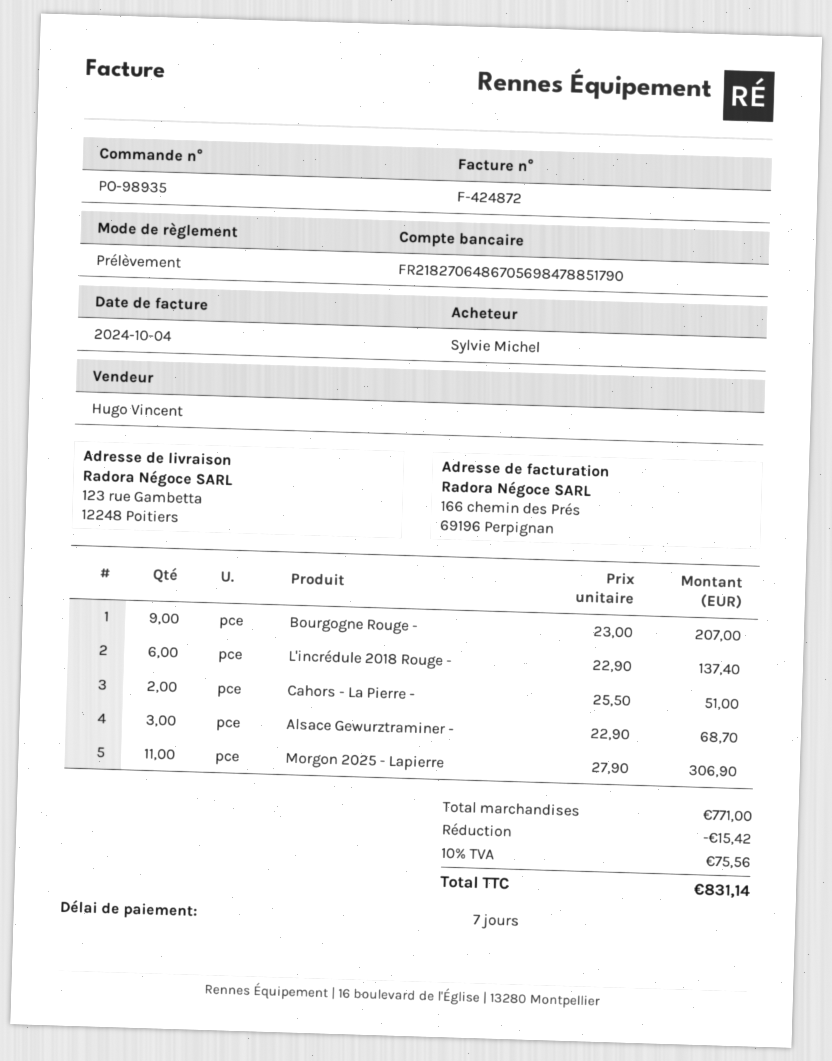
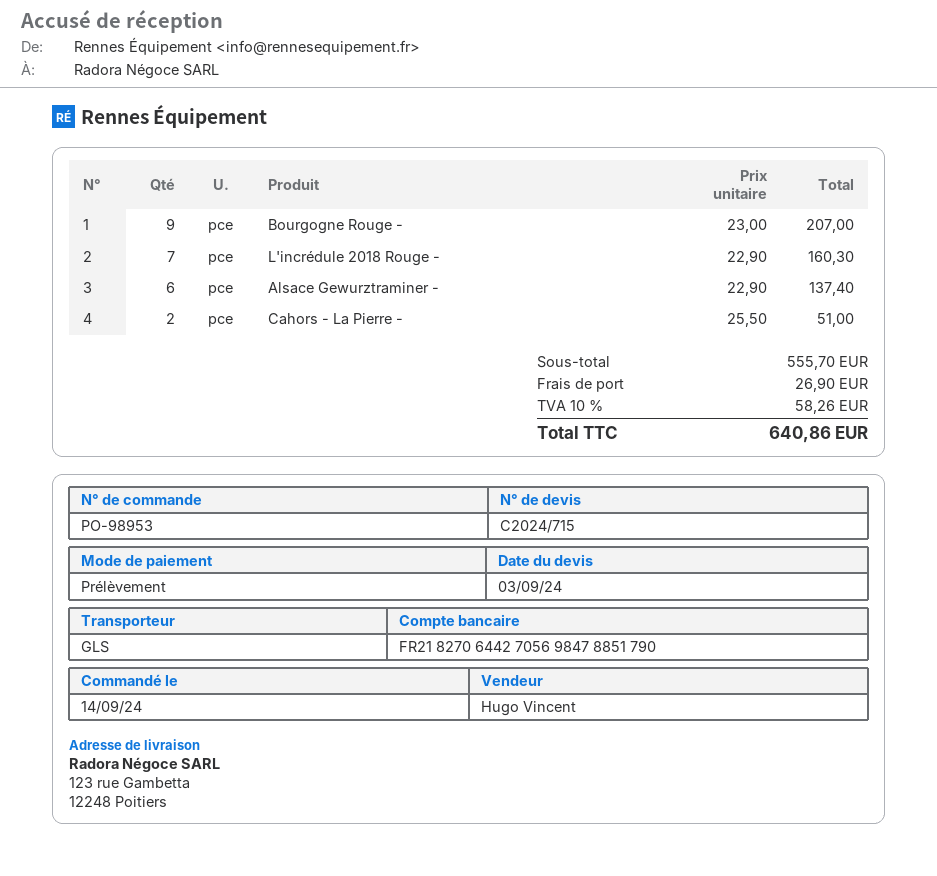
order number: PO-98935 -> PO-98953
bank account: FR2182706486705698478851790 -> FR2182706442705698478851790
L'incrédule 2018 Rouge -: 6 x 22.90 = 137.40 -> 7 x 22.90 = 160.30
Alsace Gewurztraminer -: 3 x 22.90 = 68.70 -> 6 x 22.90 = 137.40
Morgon 2025 - Lapierre: 11 x 27.90 = 306.90 -> none
subtotal: 771.00 -> 555.70
discount: 15.42 -> none
shipping: none -> 26.90
tax: 10% = 75.56 -> 10% = 58.26
total: 831.14 -> 640.86

